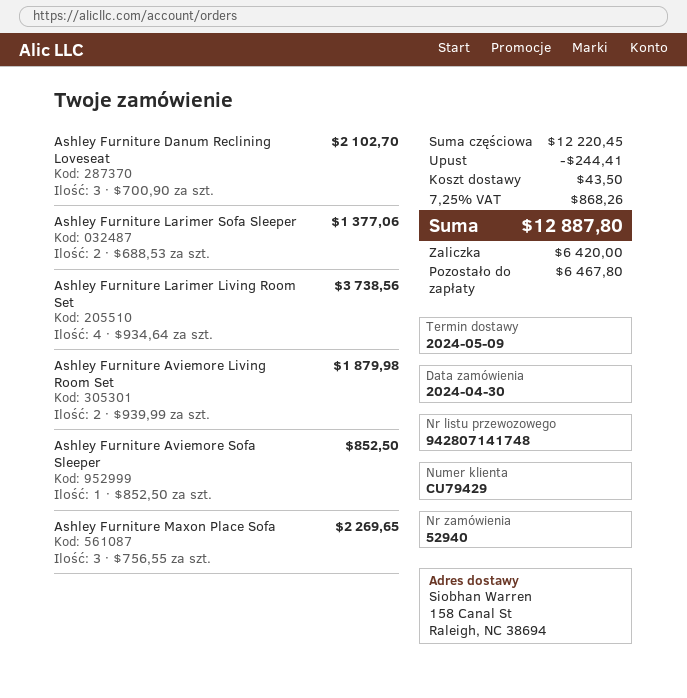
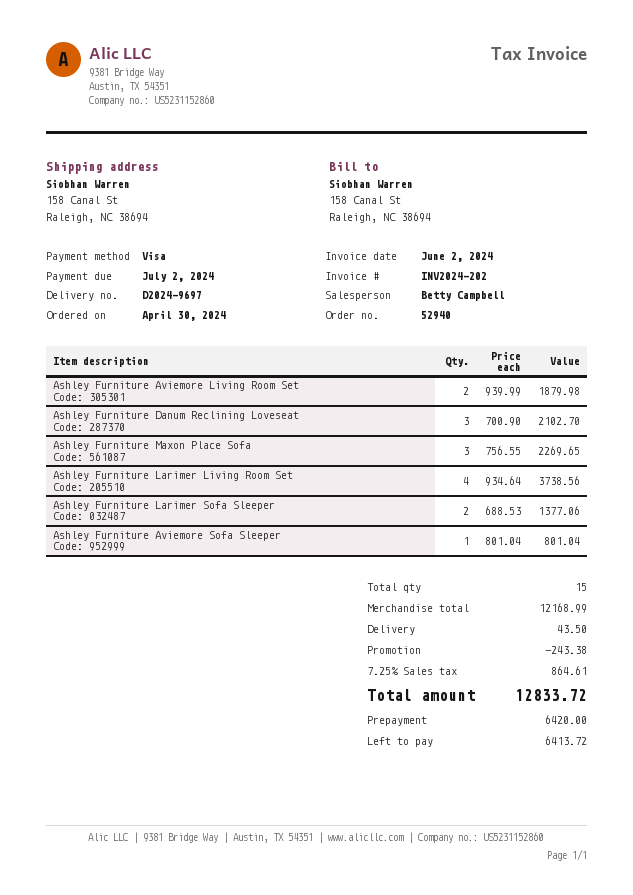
Ashley Furniture Aviemore Sofa Sleeper: 1 x 852.50 = 852.50 -> 1 x 801.04 = 801.04
subtotal: 12220.45 -> 12168.99
discount: 244.41 -> 243.38
tax: 7.25% = 868.26 -> 7.25% = 864.61
total: 12887.80 -> 12833.72
balance: 6467.80 -> 6413.72

